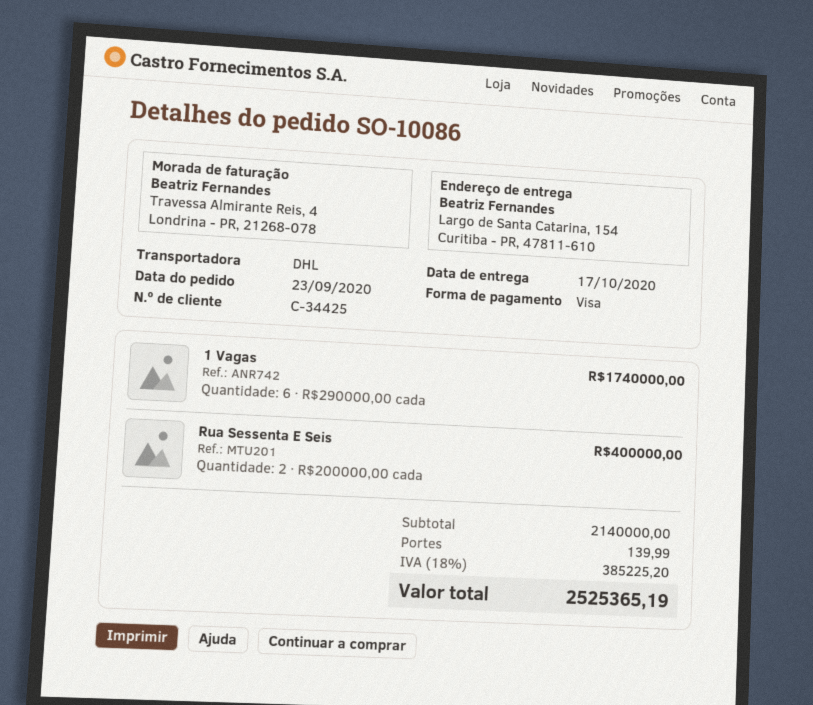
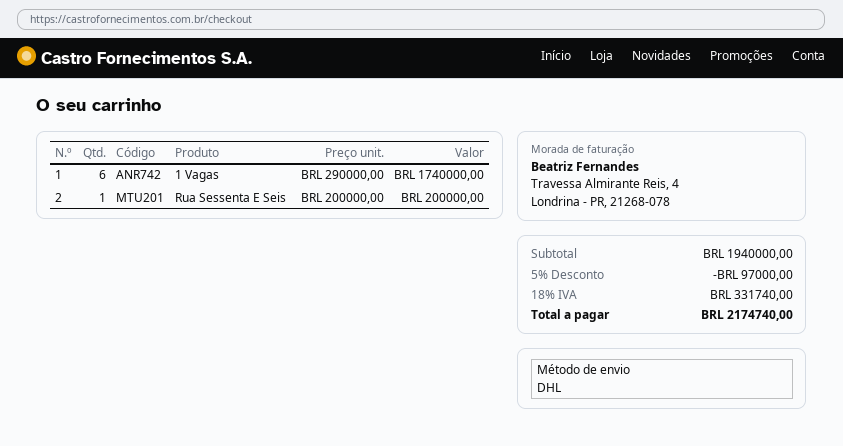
Rua Sessenta E Seis: 2 x 200000.00 = 400000.00 -> 1 x 200000.00 = 200000.00
subtotal: 2140000.00 -> 1940000.00
discount: none -> 5% = 97000.00
shipping: 139.99 -> none
tax: 18% = 385225.20 -> 18% = 331740.00
total: 2525365.19 -> 2174740.00

